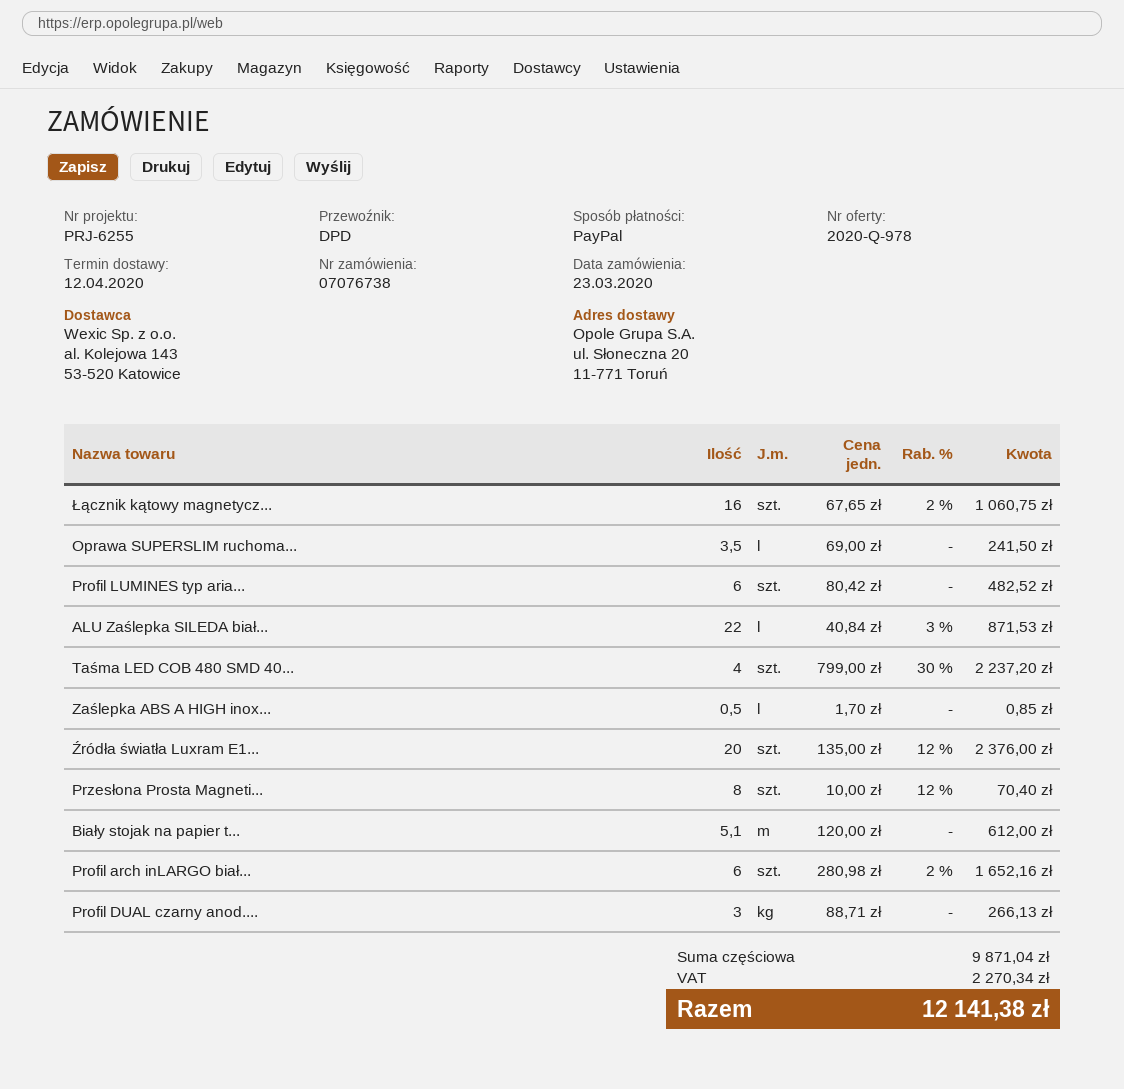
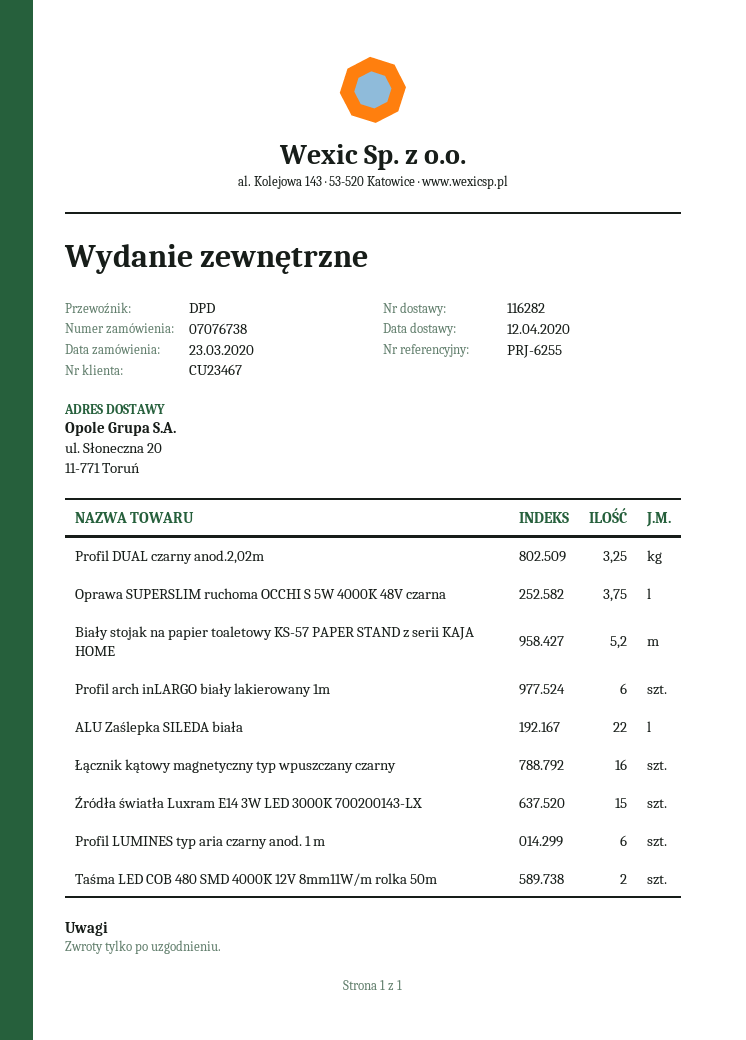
Oprawa SUPERSLIM ruchoma...: 3.5 -> 3.75
Taśma LED COB 480 SMD 40...: 4 -> 2
Zaślepka ABS A HIGH inox...: 0.5 -> none
Źródła światła Luxram E1...: 20 -> 15
Przesłona Prosta Magneti...: 8 -> none
Biały stojak na papier t...: 5.1 -> 5.2
Profil DUAL czarny anod....: 3 -> 3.25

